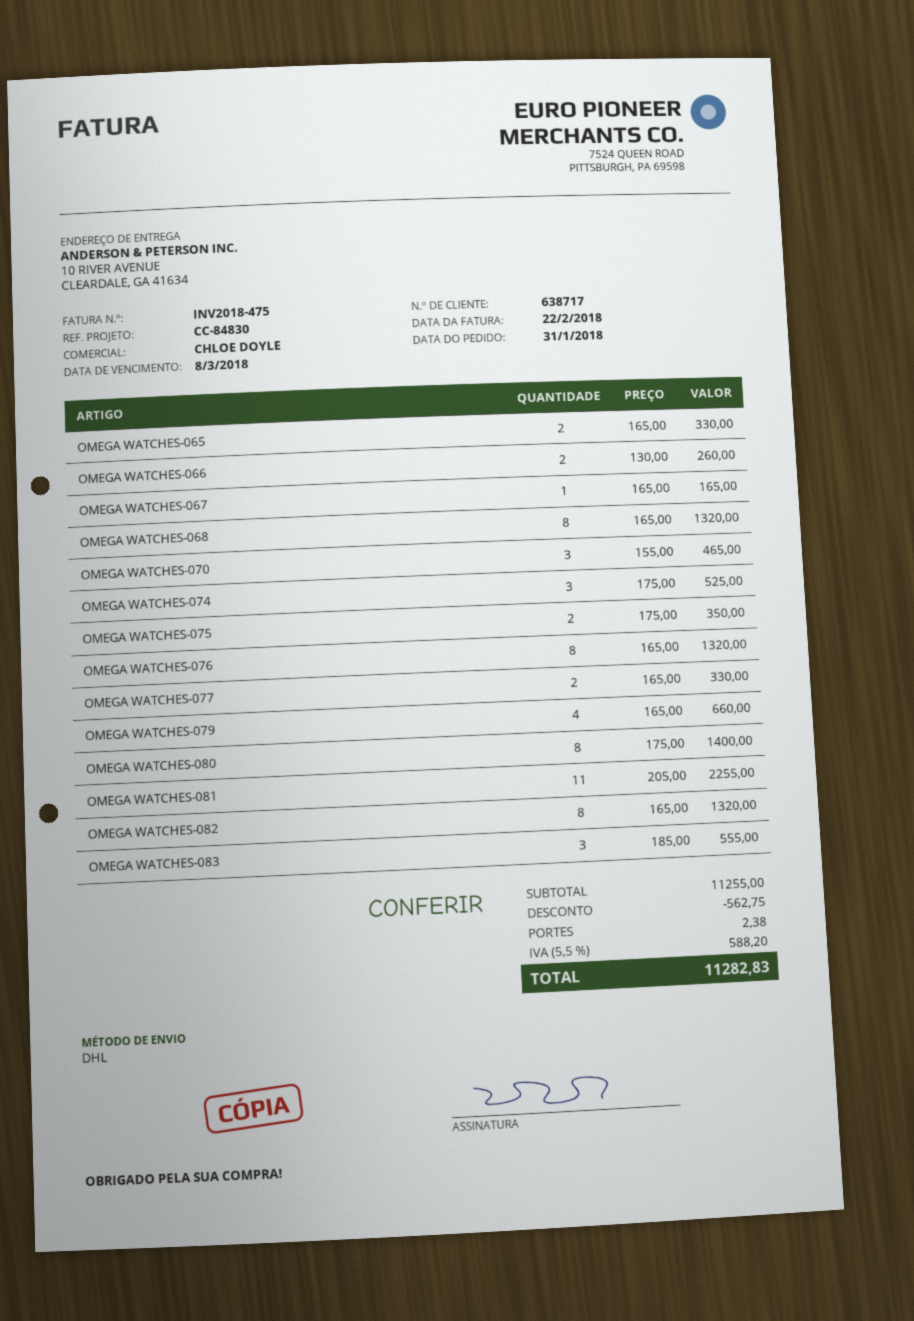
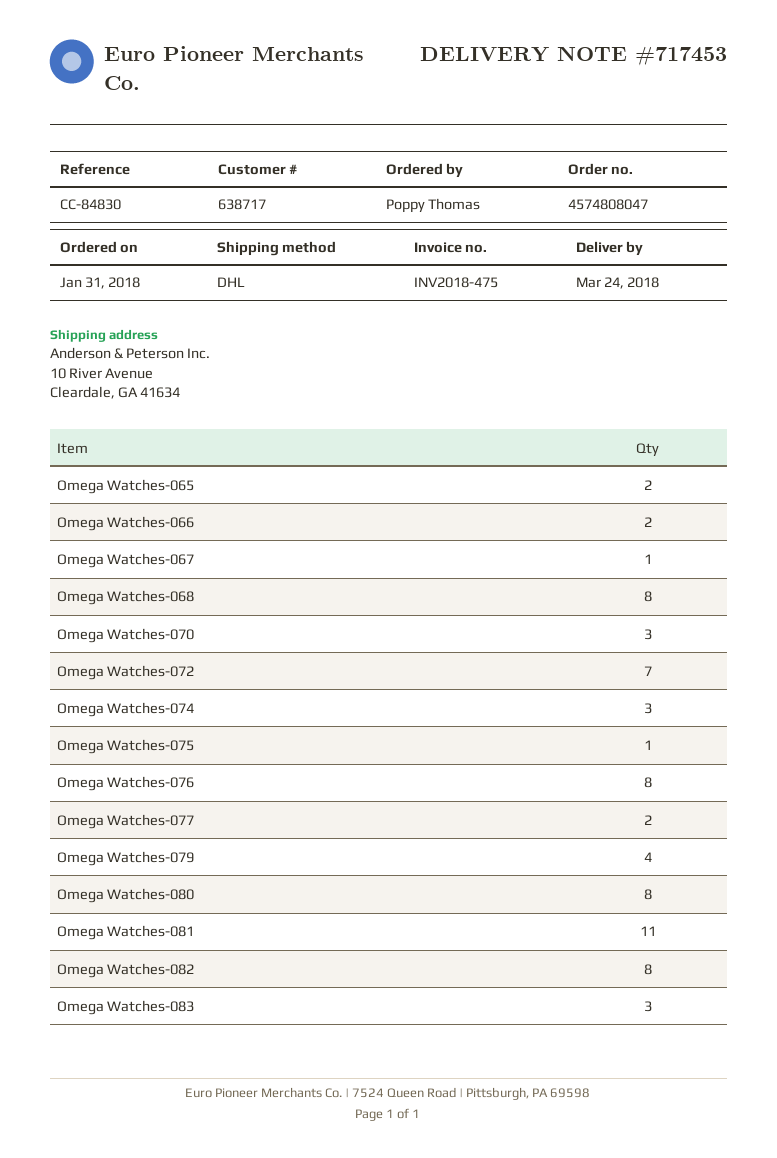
OMEGA WATCHES-075: 2 -> 1
Omega Watches-072: none -> 7

